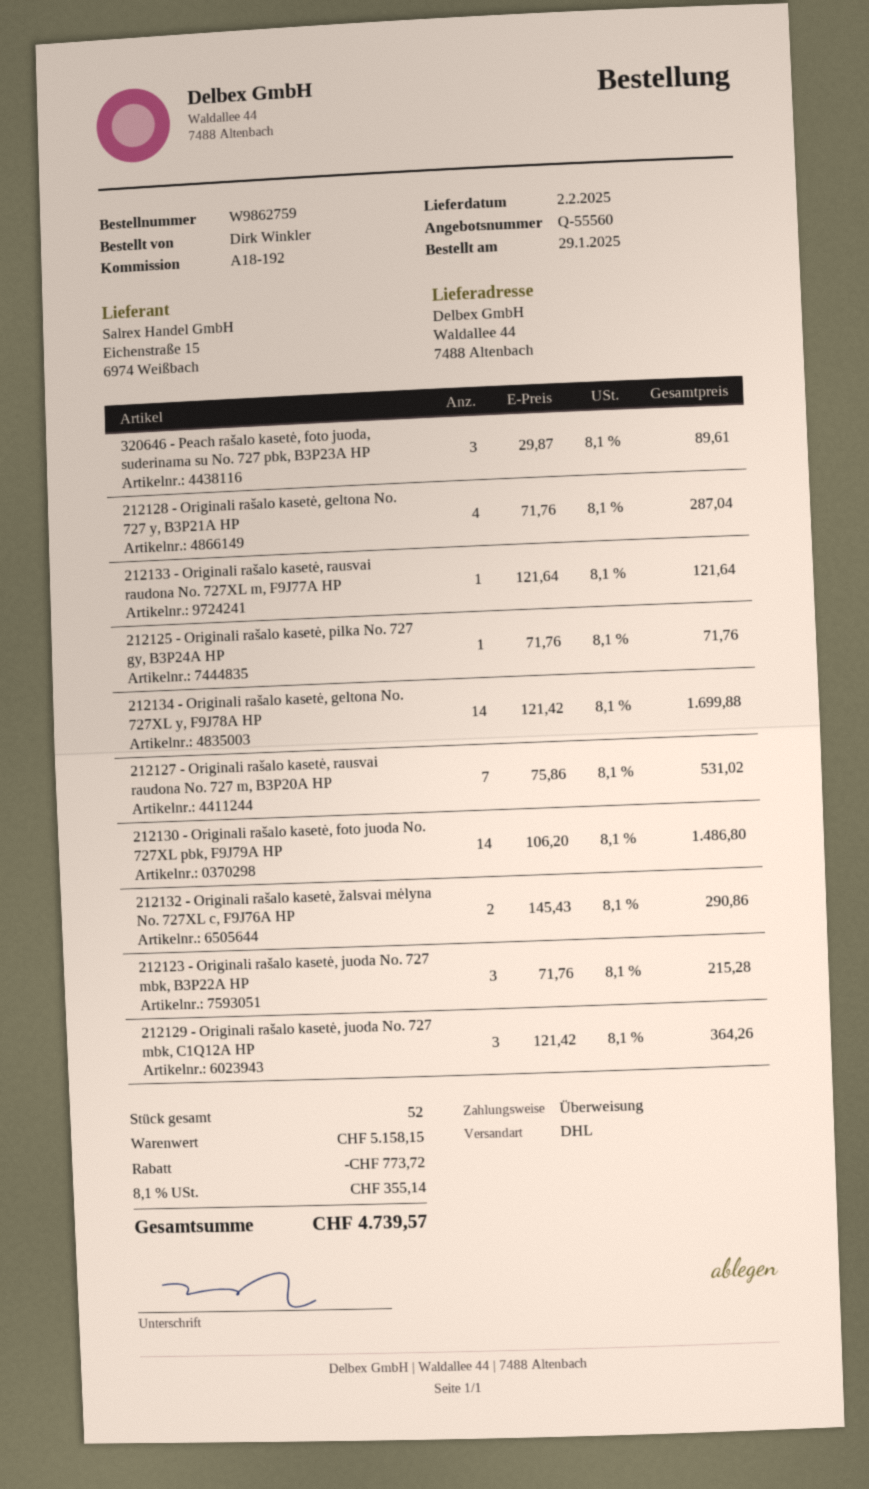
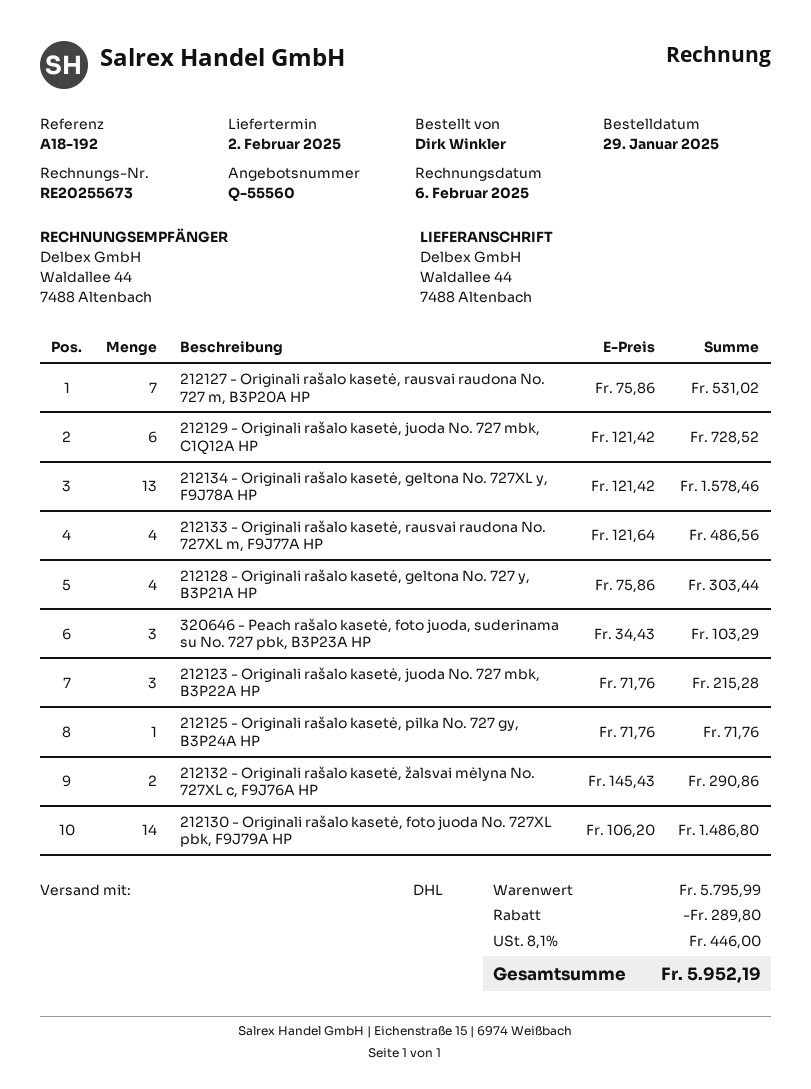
320646 - Peach rašalo kasetė, foto juoda, suderinama su No. 727 pbk, B3P23A HP: 3 x 29.87 = 89.61 -> 3 x 34.43 = 103.29
212128 - Originali rašalo kasetė, geltona No. 727 y, B3P21A HP: 4 x 71.76 = 287.04 -> 4 x 75.86 = 303.44
212133 - Originali rašalo kasetė, rausvai raudona No. 727XL m, F9J77A HP: 1 x 121.64 = 121.64 -> 4 x 121.64 = 486.56
212134 - Originali rašalo kasetė, geltona No. 727XL y, F9J78A HP: 14 x 121.42 = 1699.88 -> 13 x 121.42 = 1578.46
212129 - Originali rašalo kasetė, juoda No. 727 mbk, C1Q12A HP: 3 x 121.42 = 364.26 -> 6 x 121.42 = 728.52
subtotal: 5158.15 -> 5795.99
discount: 773.72 -> 289.80
tax: 8.1% = 355.14 -> 8.1% = 446.00
total: 4739.57 -> 5952.19

